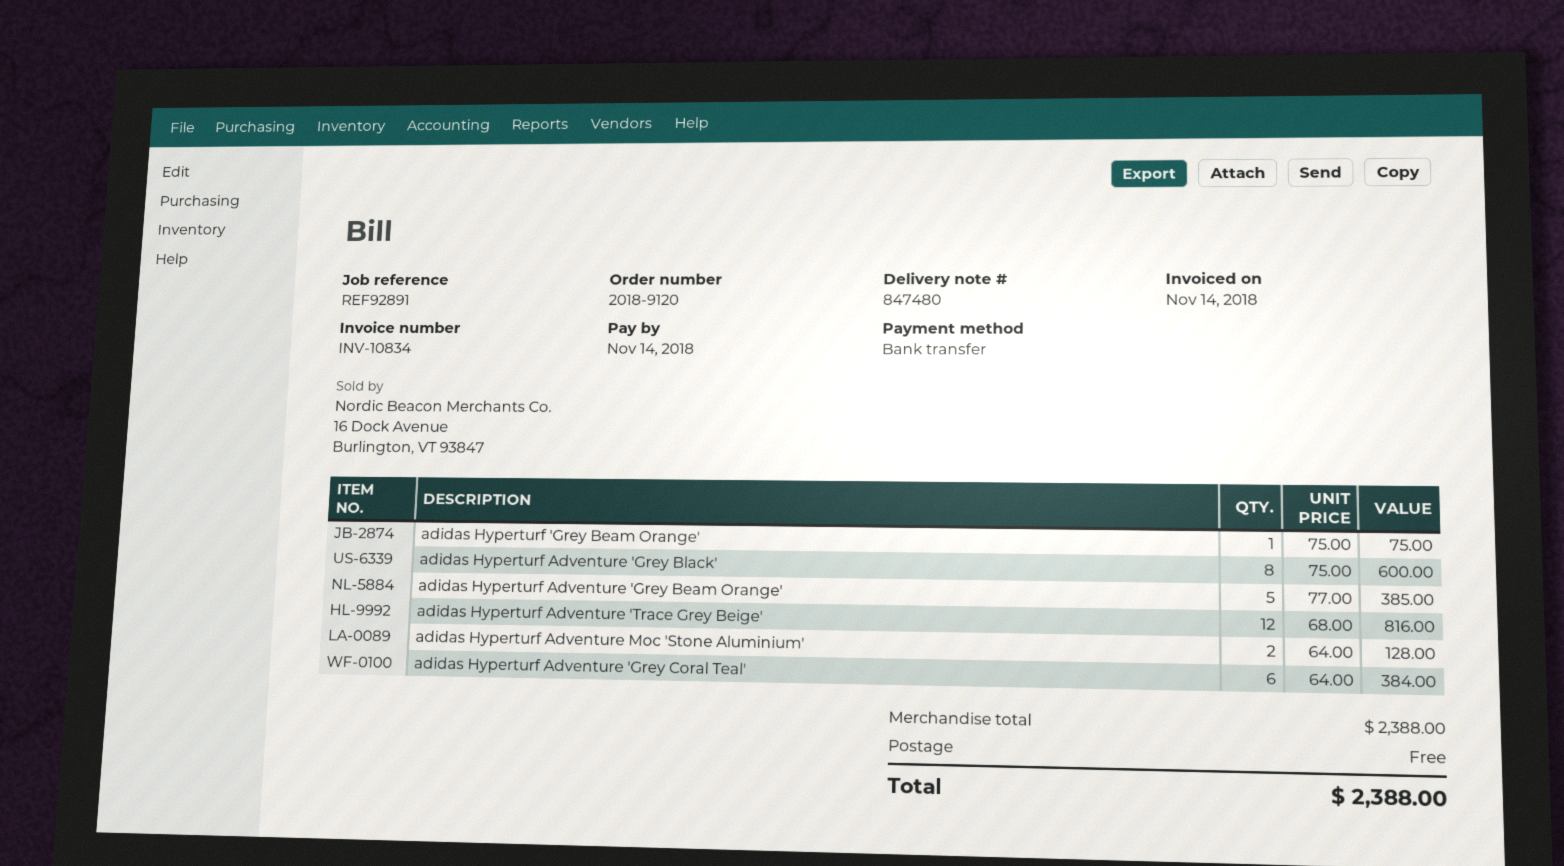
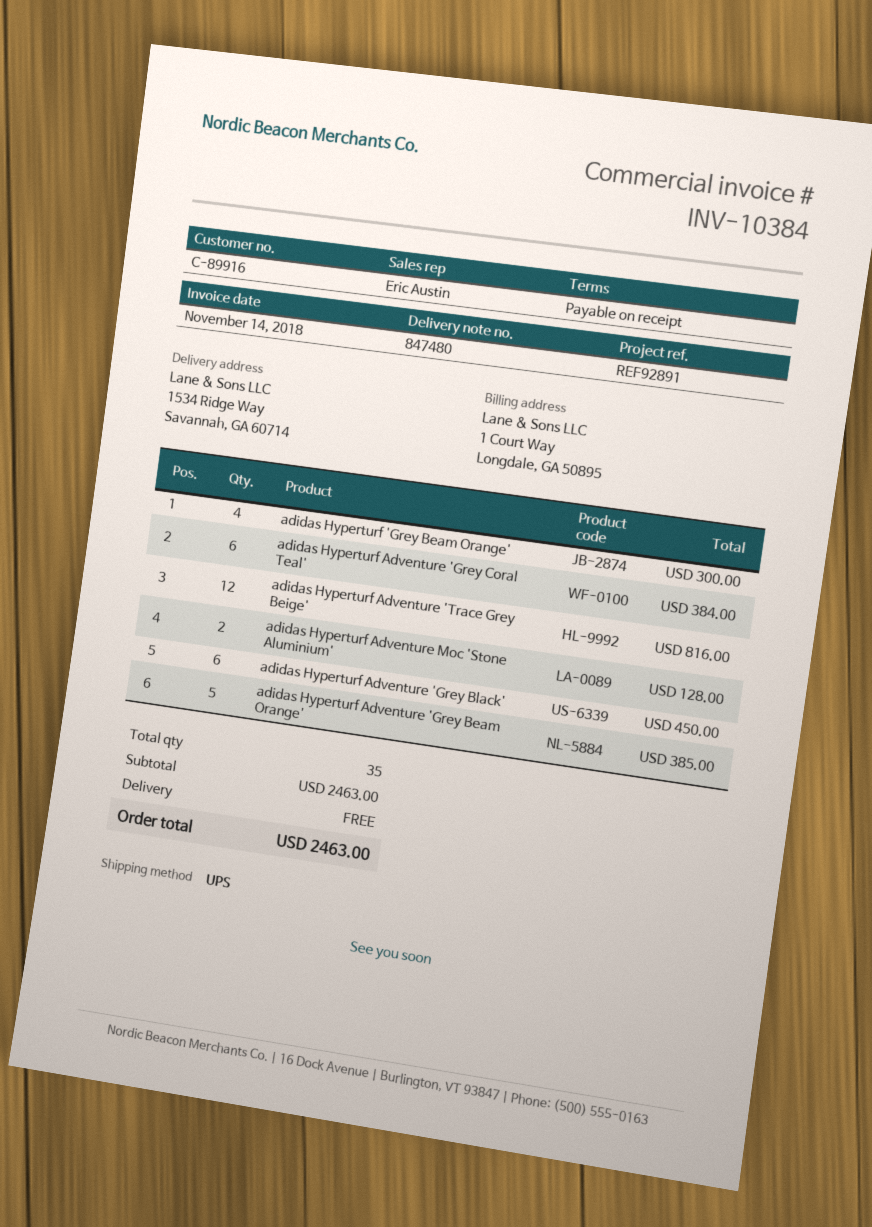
invoice number: INV-10834 -> INV-10384
adidas Hyperturf 'Grey Beam Orange': 1 for 75.00 -> 4 for 300.00
adidas Hyperturf Adventure 'Grey Black': 8 for 600.00 -> 6 for 450.00
subtotal: 2388.00 -> 2463.00
total: 2388.00 -> 2463.00

